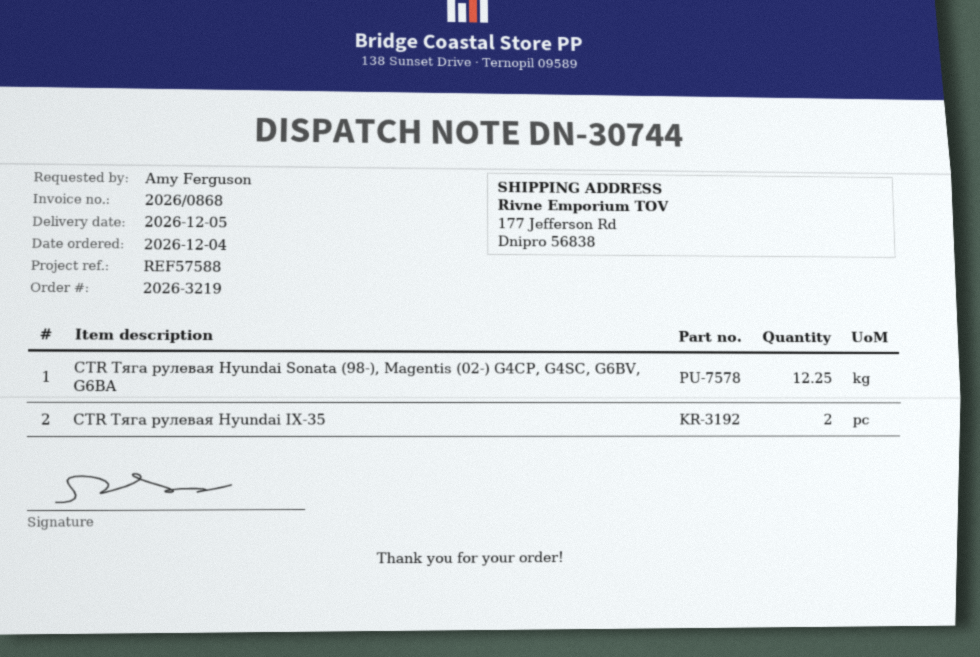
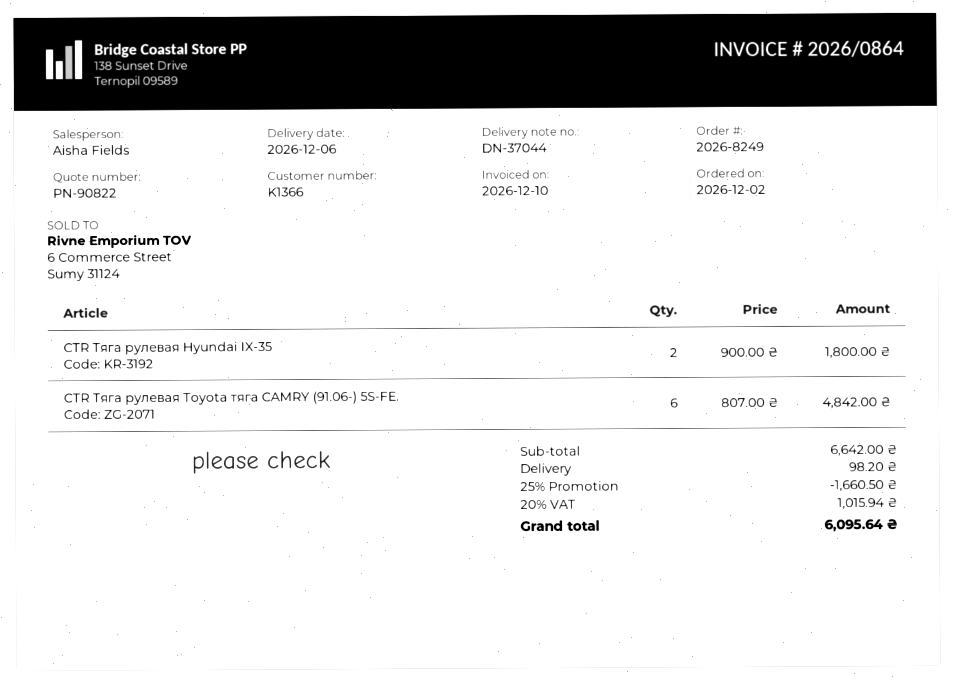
order number: 2026-3219 -> 2026-8249
order date: 2026-12-04 -> 2026-12-02
delivery note number: DN-30744 -> DN-37044
delivery date: 2026-12-05 -> 2026-12-06
invoice number: 2026/0868 -> 2026/0864
CTR Тяга рулевая Hyundai Sonata (98-), Magentis (02-) G4CP, G4SC, G6BV, G6BA: 12.25 -> none
CTR Тяга рулевая Toyota тяга CAMRY (91.06-) 5S-FE.: none -> 6

